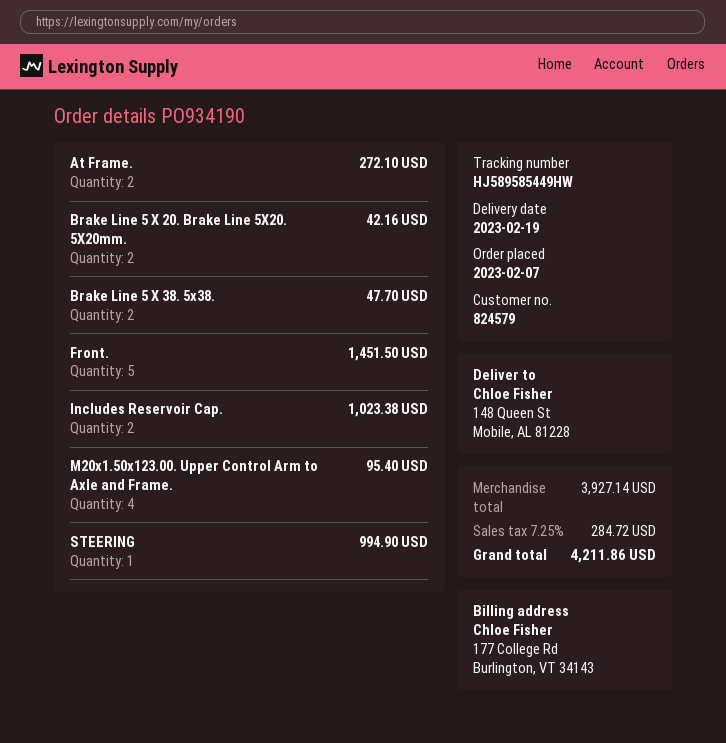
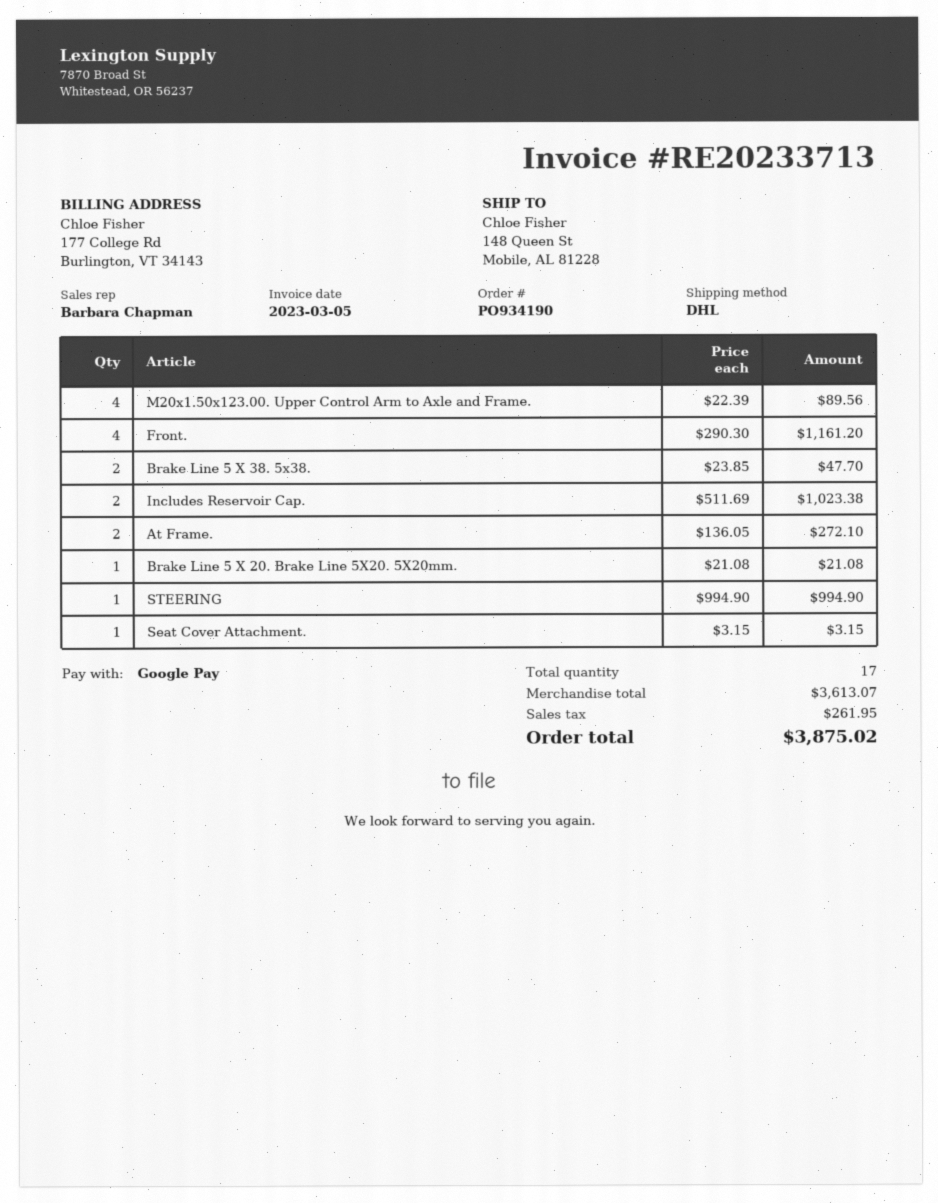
Brake Line 5 X 20. Brake Line 5X20. 5X20mm.: 2 for 42.16 -> 1 for 21.08
Front.: 5 for 1451.50 -> 4 for 1161.20
M20x1.50x123.00. Upper Control Arm to Axle and Frame.: 4 for 95.40 -> 4 for 89.56
Seat Cover Attachment.: none -> 1 for 3.15
subtotal: 3927.14 -> 3613.07
tax: 284.72 -> 261.95
total: 4211.86 -> 3875.02

